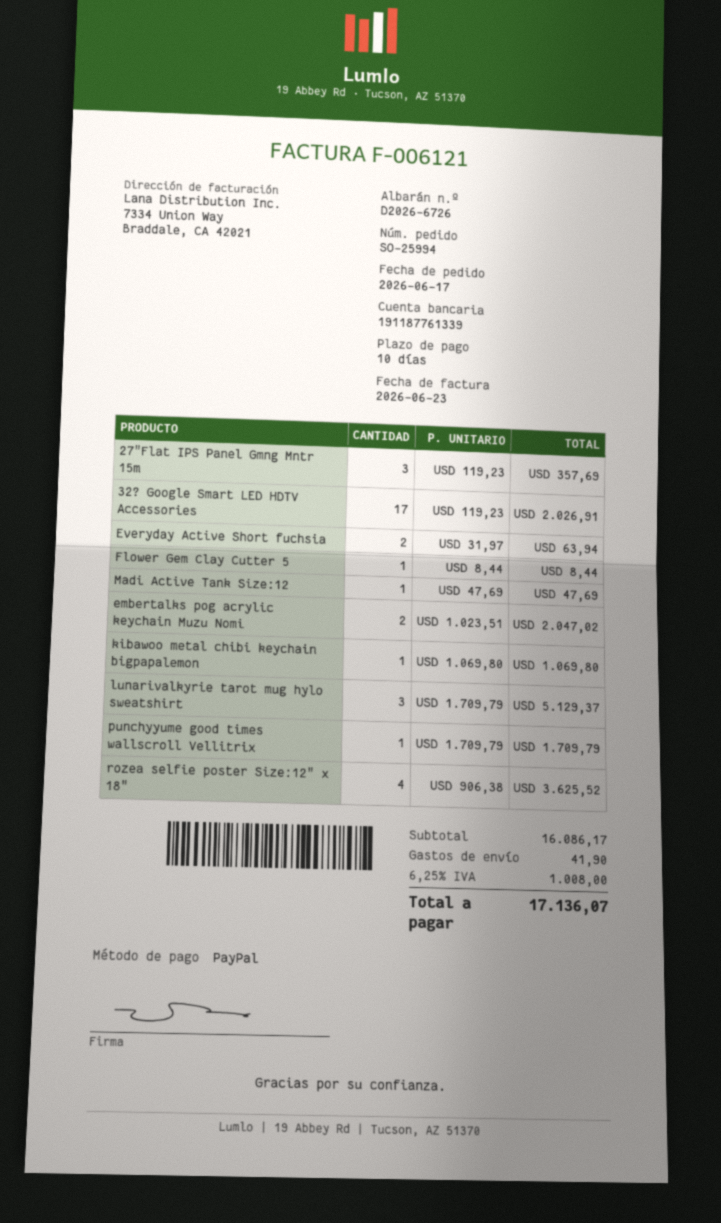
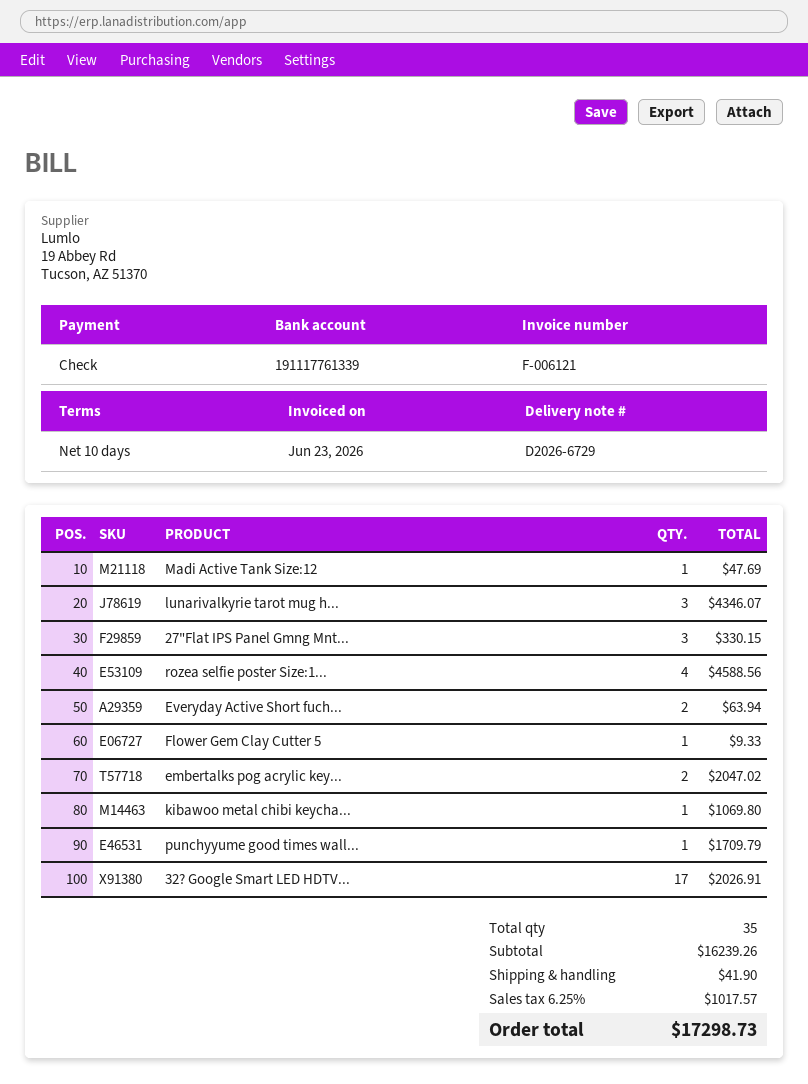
delivery note number: D2026-6726 -> D2026-6729
payment method: PayPal -> cheque
bank account: 191187761339 -> 191117761339
27"Flat IPS Panel Gmng Mntr 15m: 3 for 357.69 -> 3 for 330.15
Flower Gem Clay Cutter 5: 1 for 8.44 -> 1 for 9.33
lunarivalkyrie tarot mug hylo sweatshirt: 3 for 5129.37 -> 3 for 4346.07
rozea selfie poster Size:12" x 18": 4 for 3625.52 -> 4 for 4588.56
subtotal: 16086.17 -> 16239.26
tax: 6.25% = 1008.00 -> 6.25% = 1017.57
total: 17136.07 -> 17298.73

